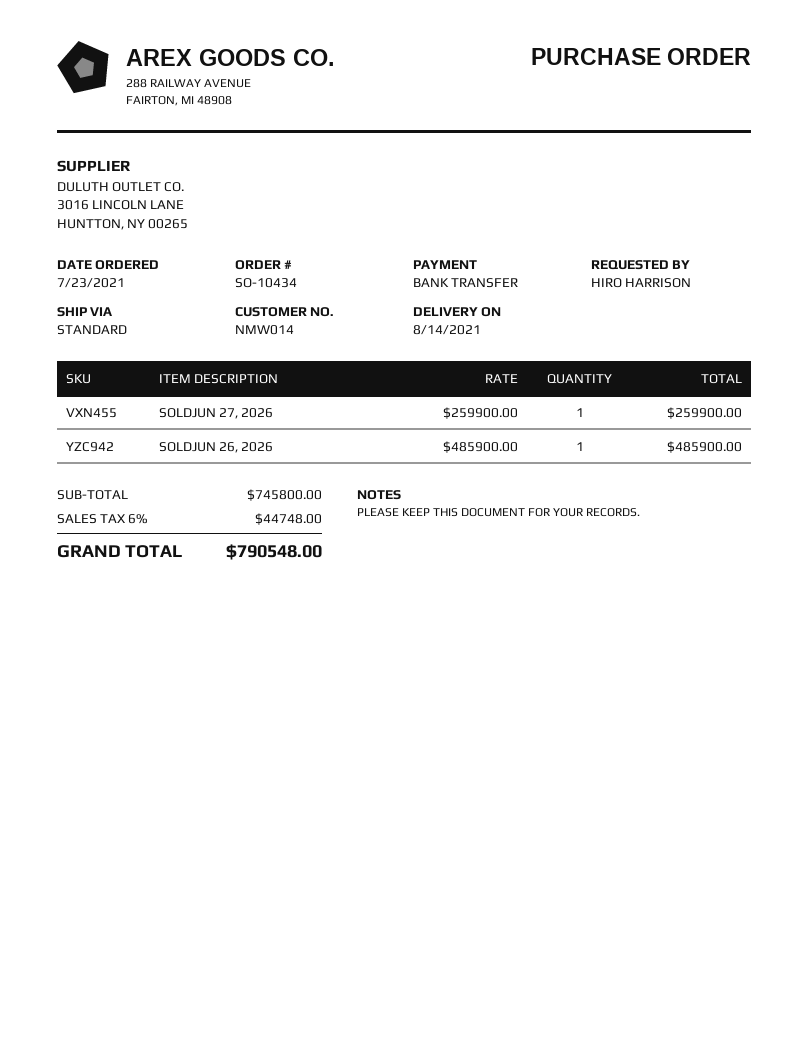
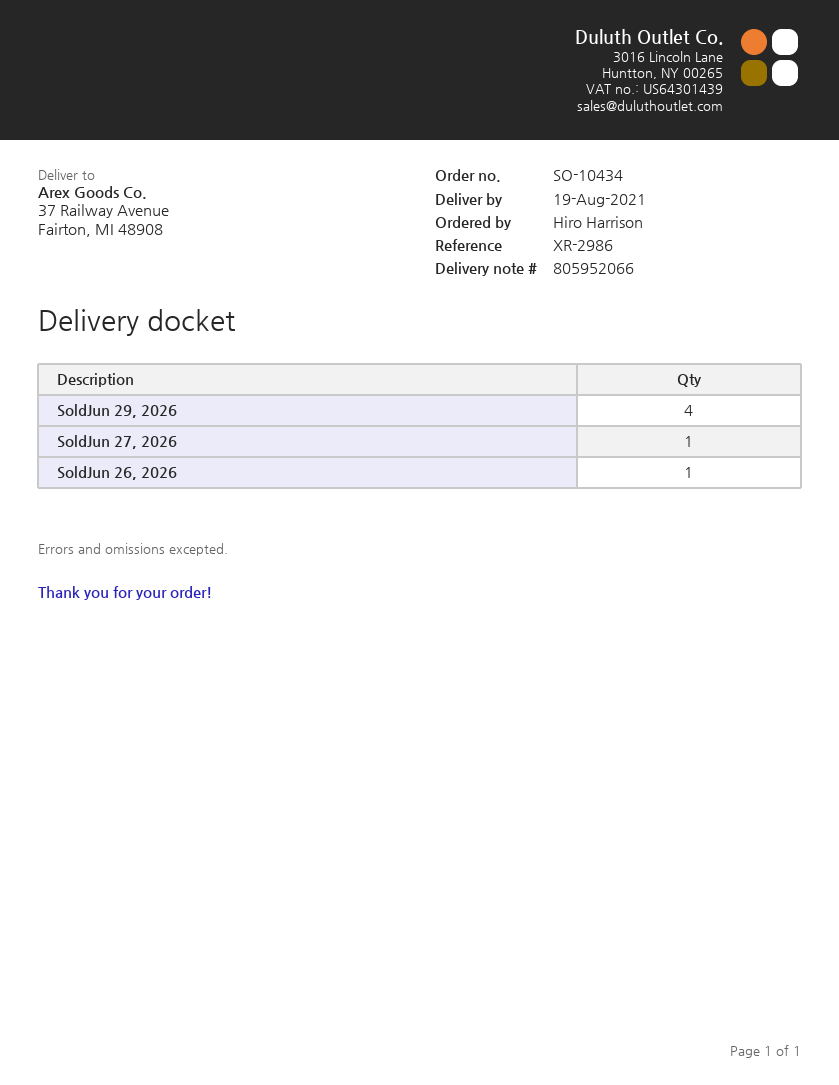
delivery date: 2021-08-14 -> 2021-08-19
SoldJun 29, 2026: none -> 4

